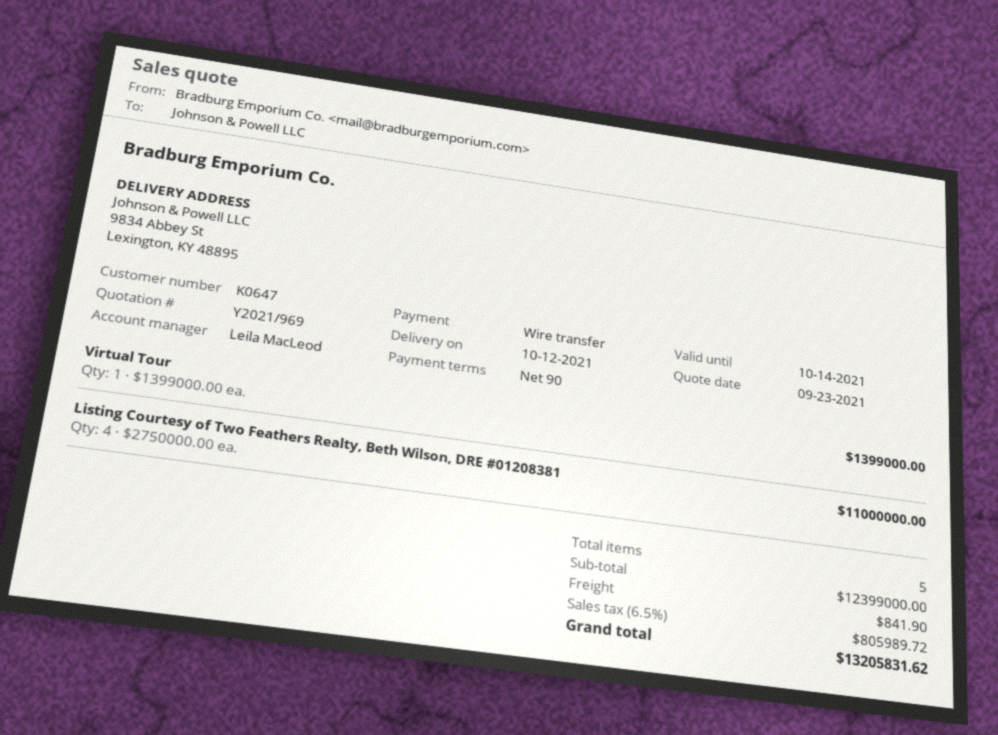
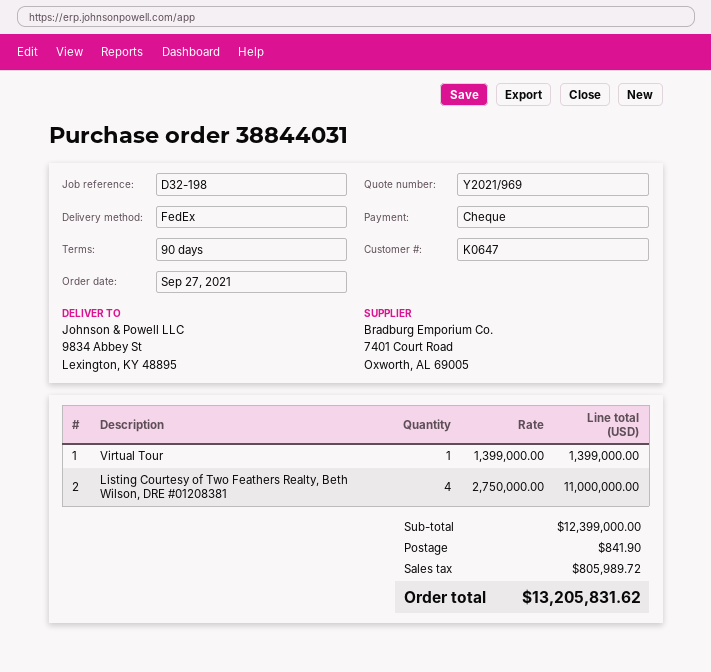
payment method: bank transfer -> cheque

